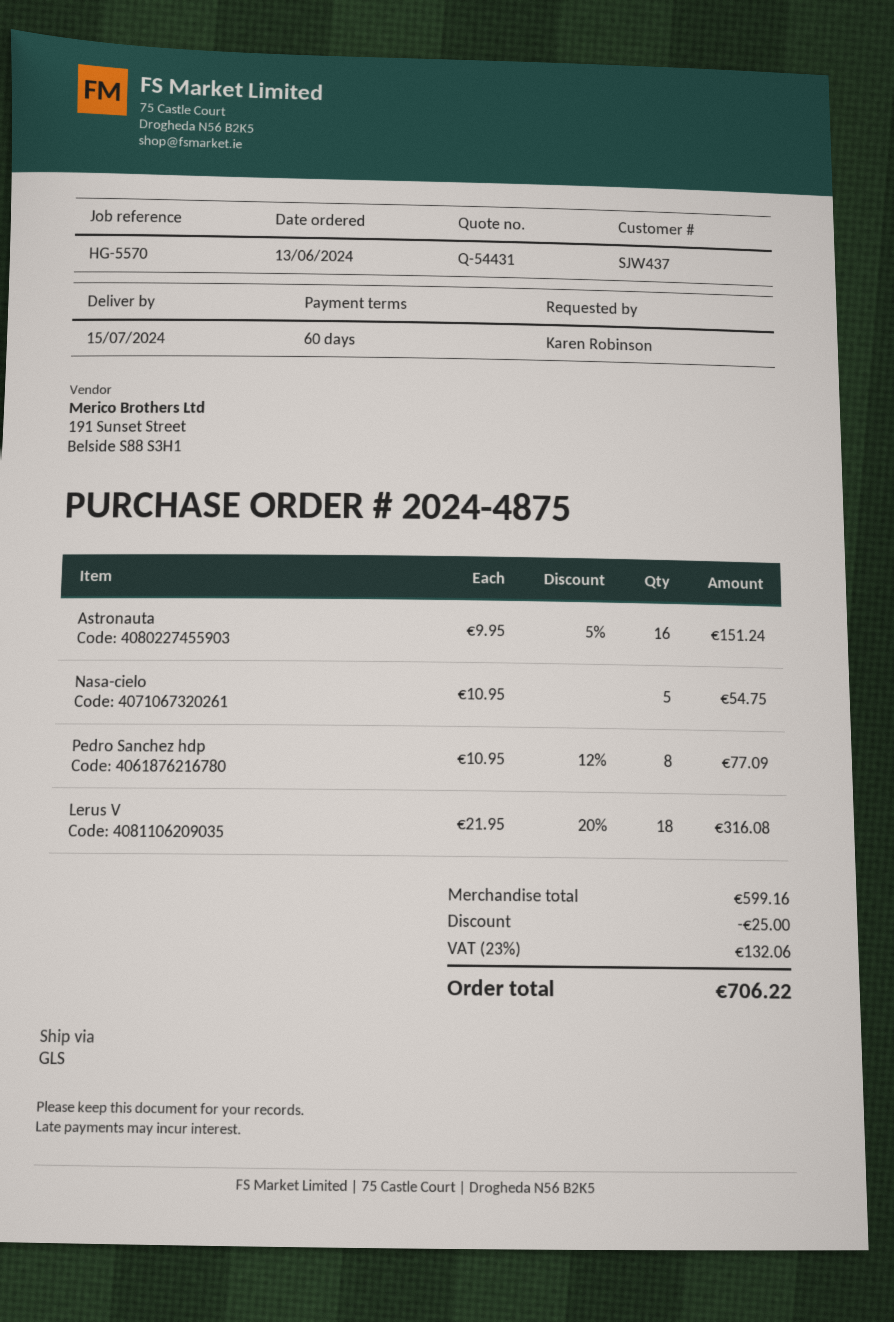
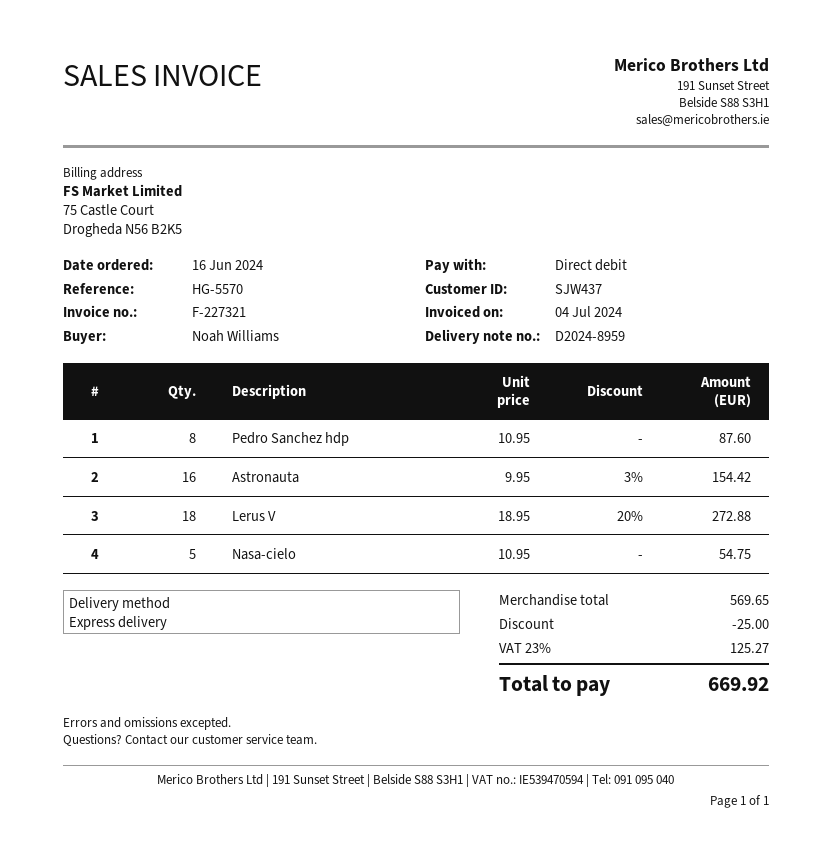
order date: 2024-06-13 -> 2024-06-16
ordered by: Karen Robinson -> Noah Williams
shipping method: GLS -> express
Astronauta: 16 x 9.95 - 5% = 151.24 -> 16 x 9.95 - 3% = 154.42
Pedro Sanchez hdp: 8 x 10.95 - 12% = 77.09 -> 8 x 10.95 = 87.60
Lerus V: 18 x 21.95 - 20% = 316.08 -> 18 x 18.95 - 20% = 272.88
subtotal: 599.16 -> 569.65
tax: 23% = 132.06 -> 23% = 125.27
total: 706.22 -> 669.92

